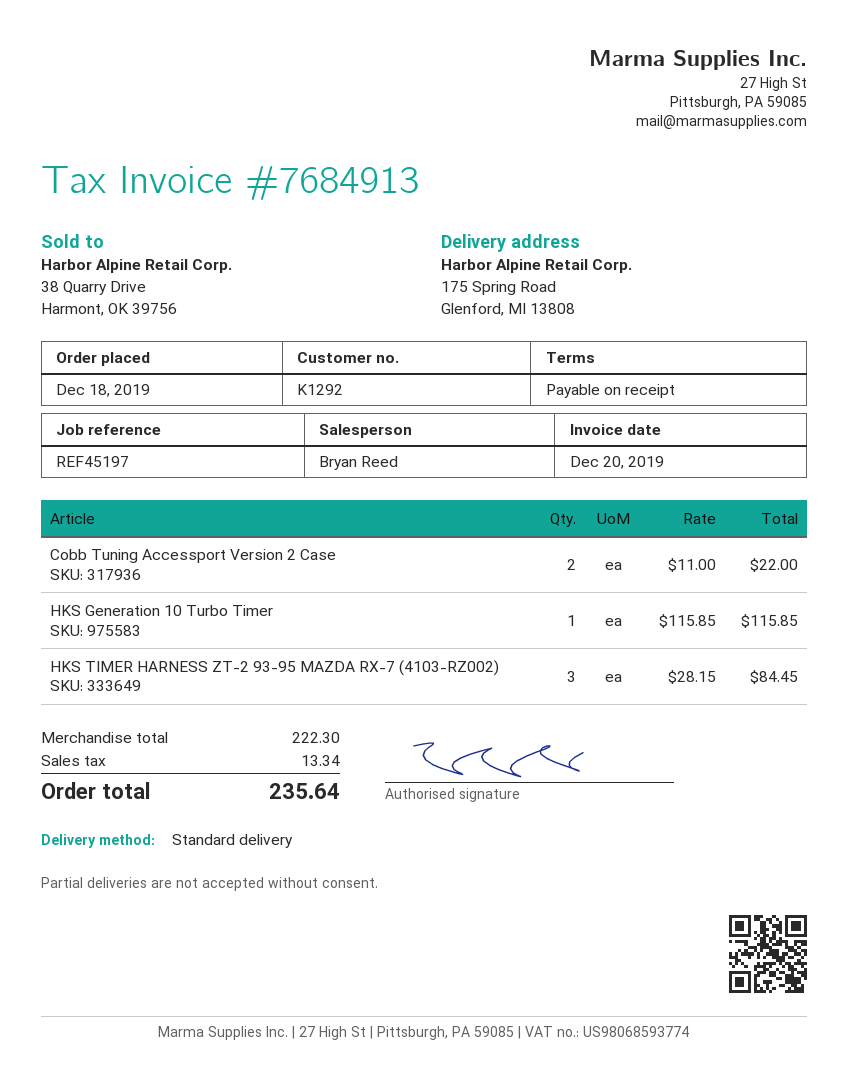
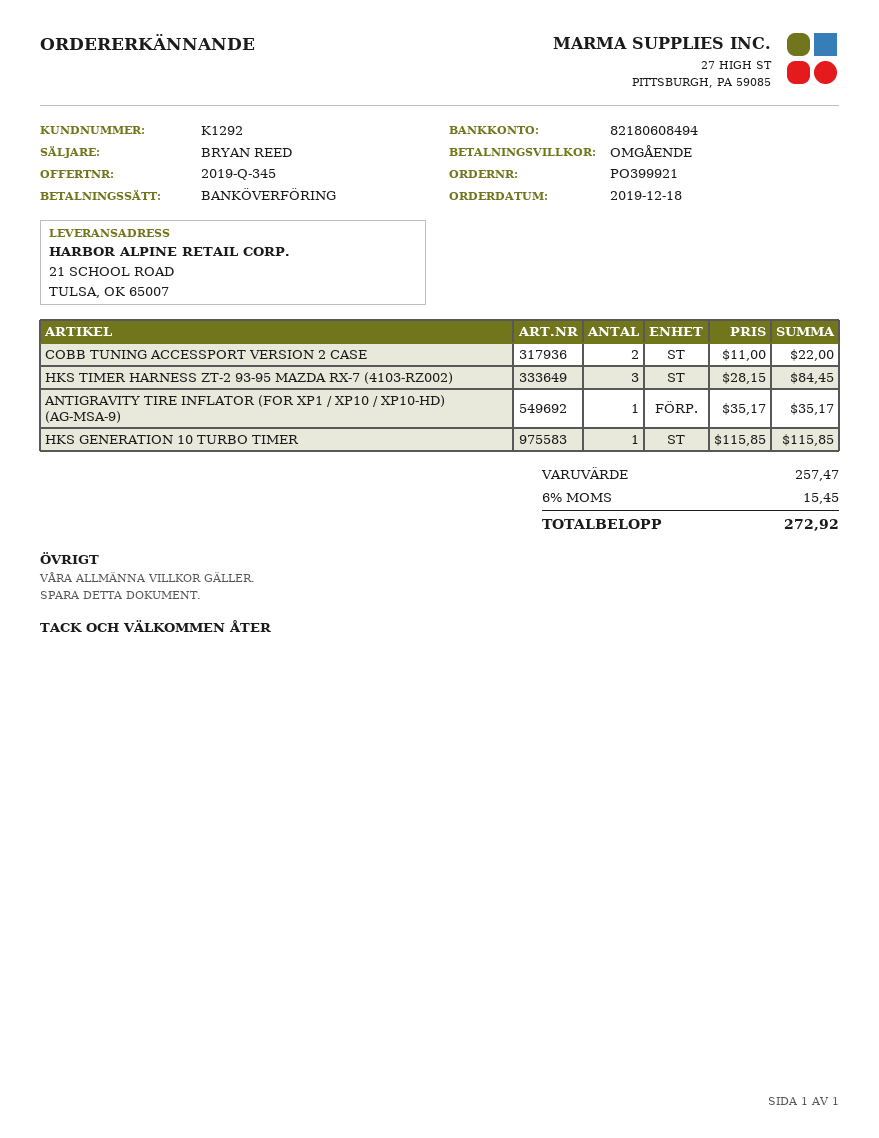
ship to: 175 Spring Road, Glenford, MI 13808 -> 21 SCHOOL ROAD, TULSA, OK 65007
ANTIGRAVITY TIRE INFLATOR (FOR XP1 / XP10 / XP10-HD) (AG-MSA-9): none -> 1 x 35.17 = 35.17
subtotal: 222.30 -> 257.47
tax: 13.34 -> 15.45
total: 235.64 -> 272.92

